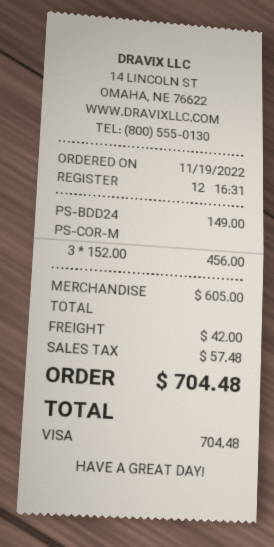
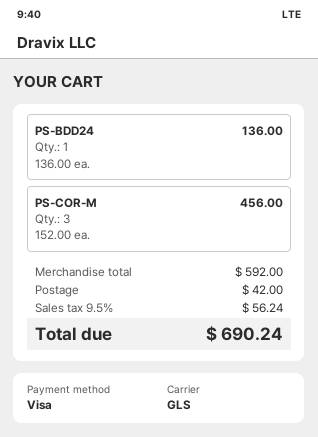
PS-BDD24: 1 x 149.00 = 149.00 -> 1 x 136.00 = 136.00
subtotal: 605.00 -> 592.00
tax: 57.48 -> 56.24
total: 704.48 -> 690.24

